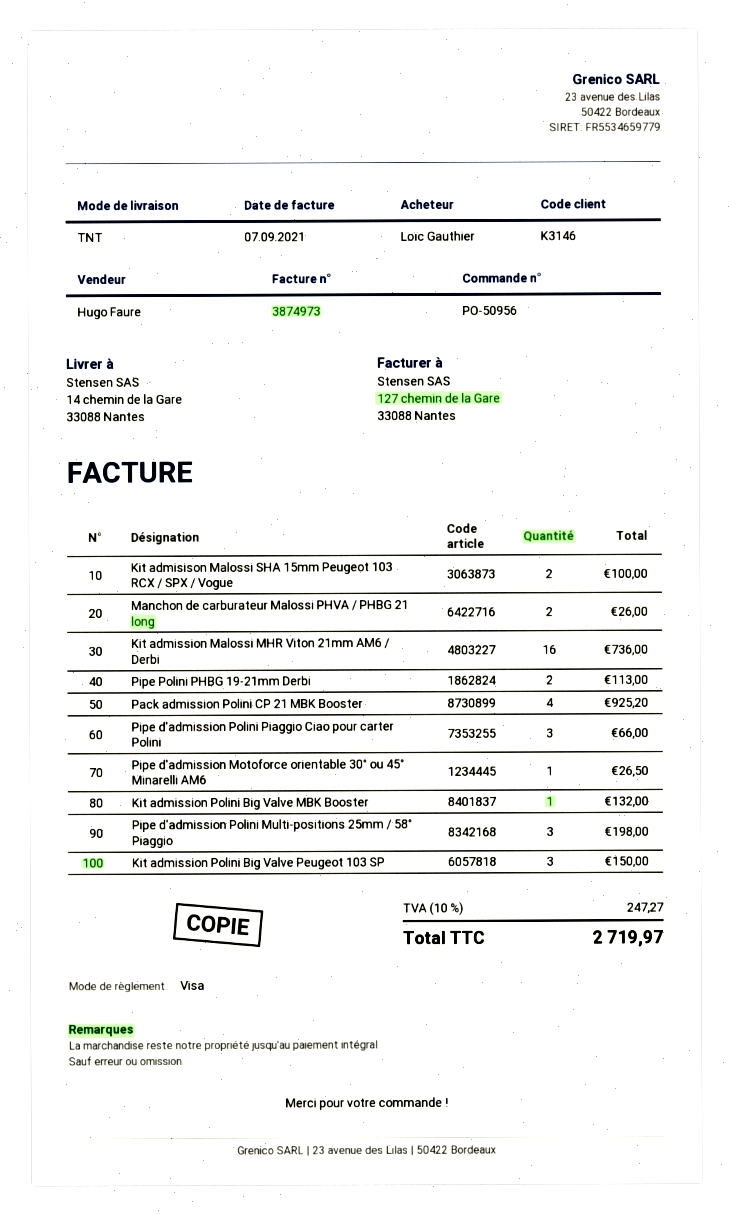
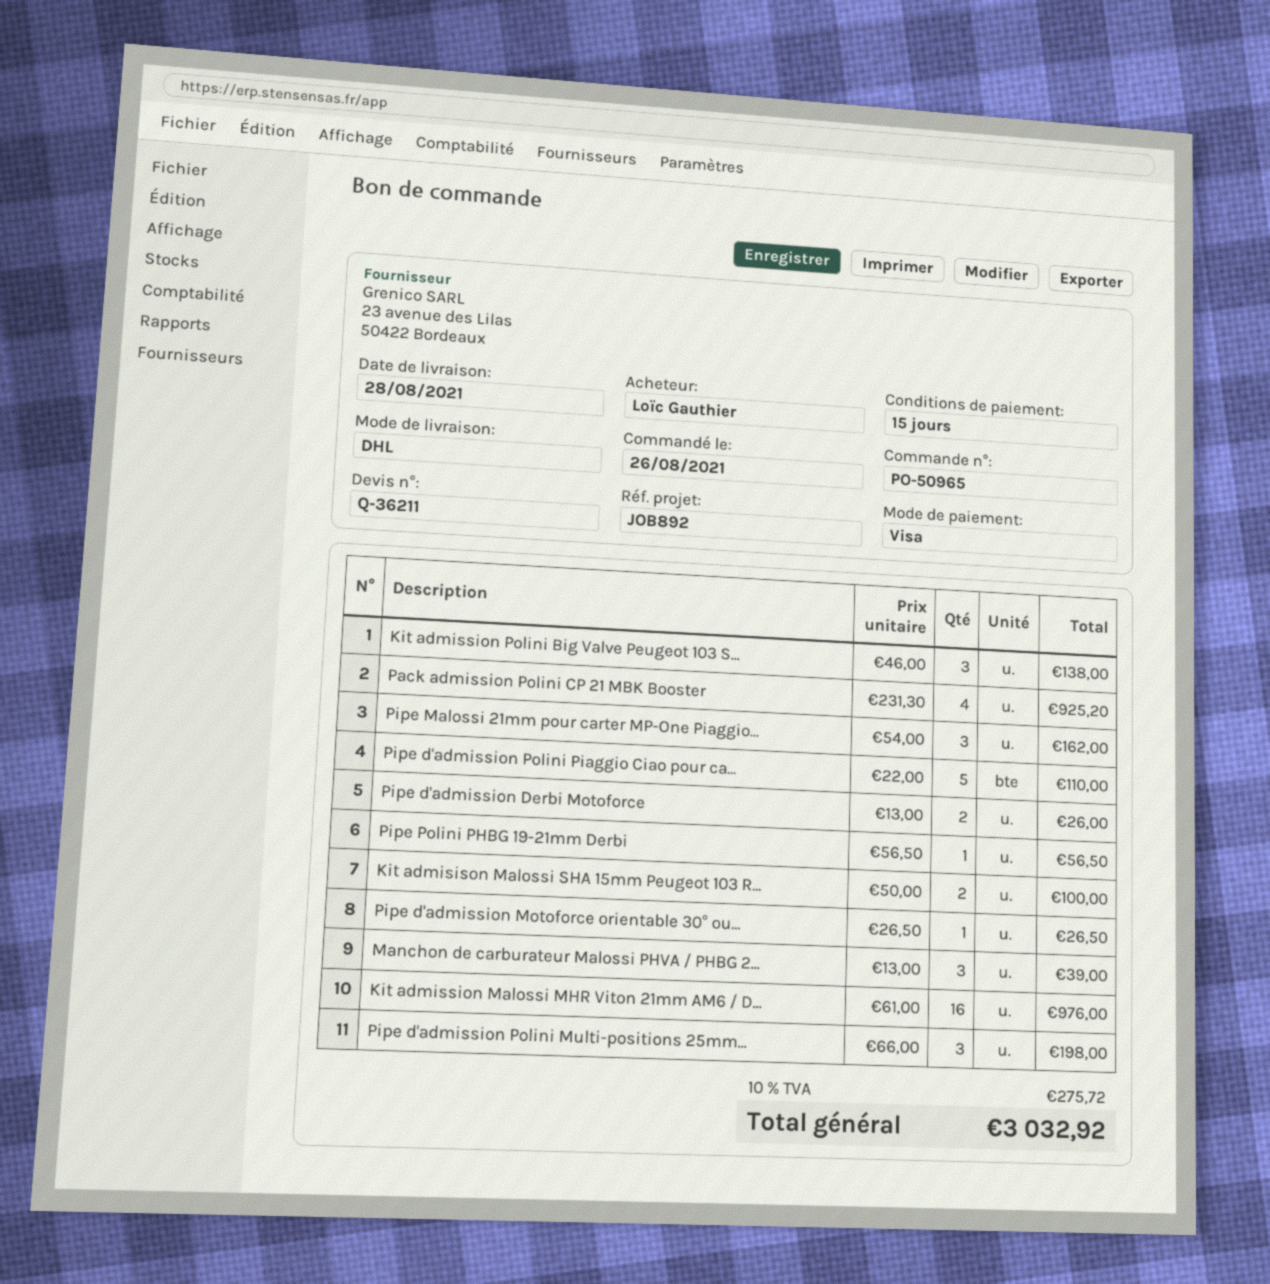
order number: PO-50956 -> PO-50965
shipping method: TNT -> DHL
Manchon de carburateur Malossi PHVA / PHBG 21 long: 2 for 26.00 -> 3 for 39.00
Kit admission Malossi MHR Viton 21mm AM6 / Derbi: 16 for 736.00 -> 16 for 976.00
Pipe Polini PHBG 19-21mm Derbi: 2 for 113.00 -> 1 for 56.50
Pipe d'admission Polini Piaggio Ciao pour carter Polini: 3 for 66.00 -> 5 for 110.00
Kit admission Polini Big Valve MBK Booster: 1 for 132.00 -> none
Kit admission Polini Big Valve Peugeot 103 SP: 3 for 150.00 -> 3 for 138.00
Pipe Malossi 21mm pour carter MP-One Piaggio...: none -> 3 for 162.00
Pipe d'admission Derbi Motoforce: none -> 2 for 26.00
tax: 10% = 247.27 -> 10% = 275.72
total: 2719.97 -> 3032.92

